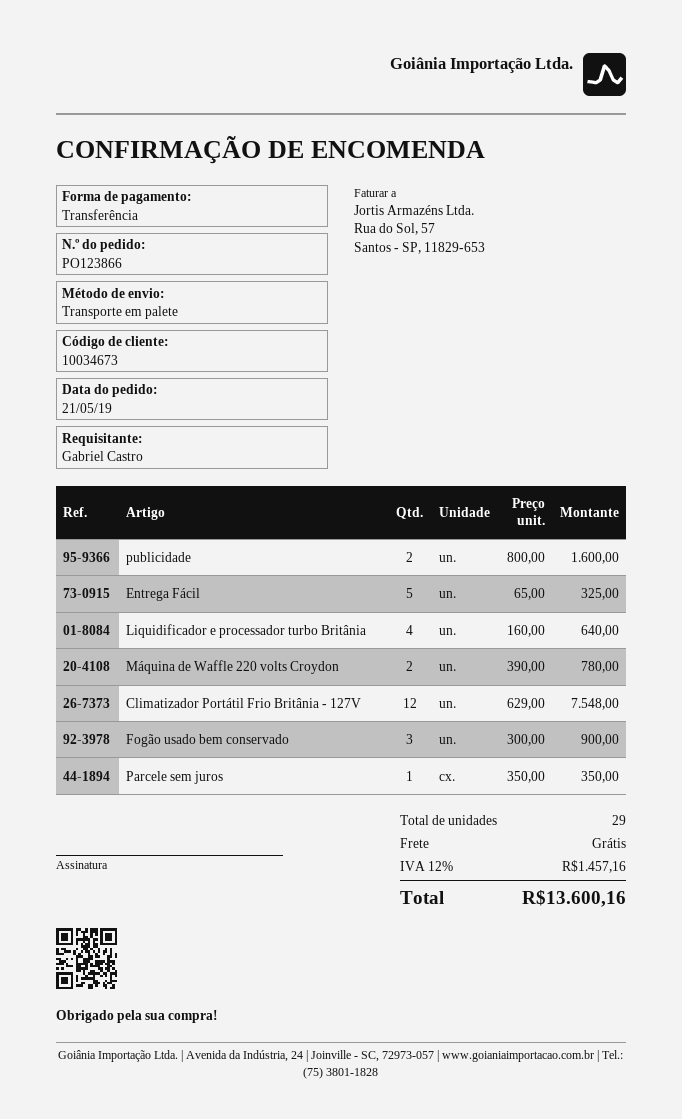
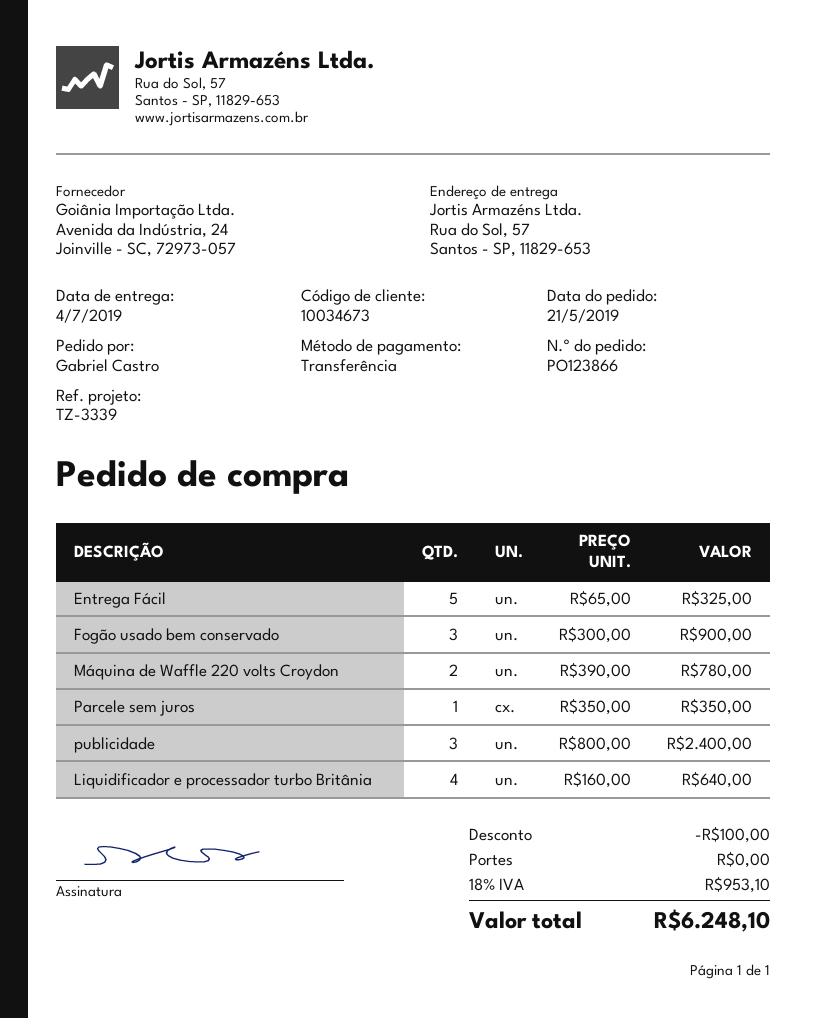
publicidade: 2 x 800.00 = 1600.00 -> 3 x 800.00 = 2400.00
Climatizador Portátil Frio Britânia - 127V: 12 x 629.00 = 7548.00 -> none
discount: none -> 100.00
tax: 12% = 1457.16 -> 18% = 953.10
total: 13600.16 -> 6248.10

